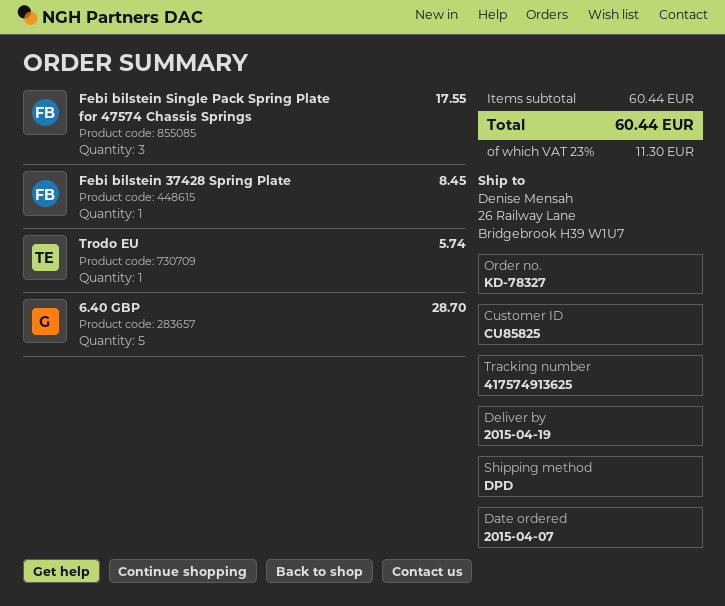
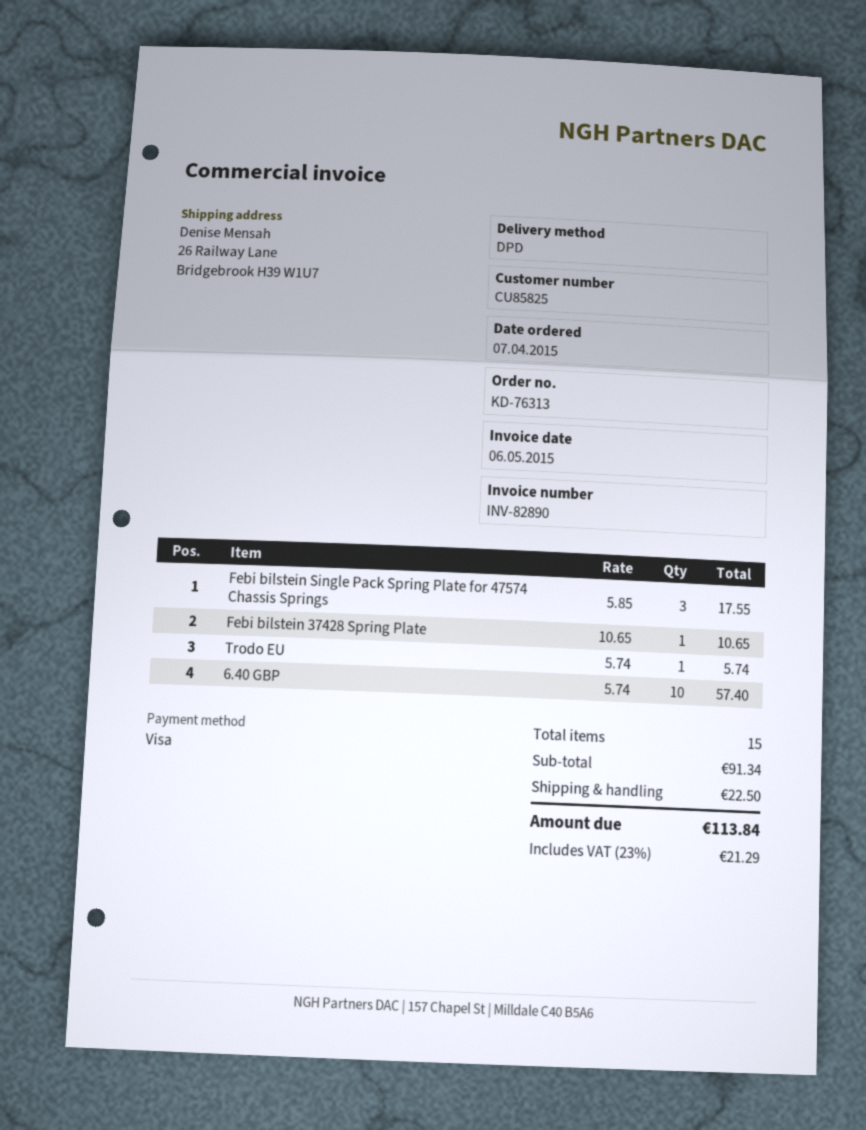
order number: KD-78327 -> KD-76313
Febi bilstein 37428 Spring Plate: 1 for 8.45 -> 1 for 10.65
6.40 GBP: 5 for 28.70 -> 10 for 57.40
subtotal: 60.44 -> 91.34
shipping: none -> 22.50
tax: 23% = 11.30 -> 23% = 21.29
total: 60.44 -> 113.84

